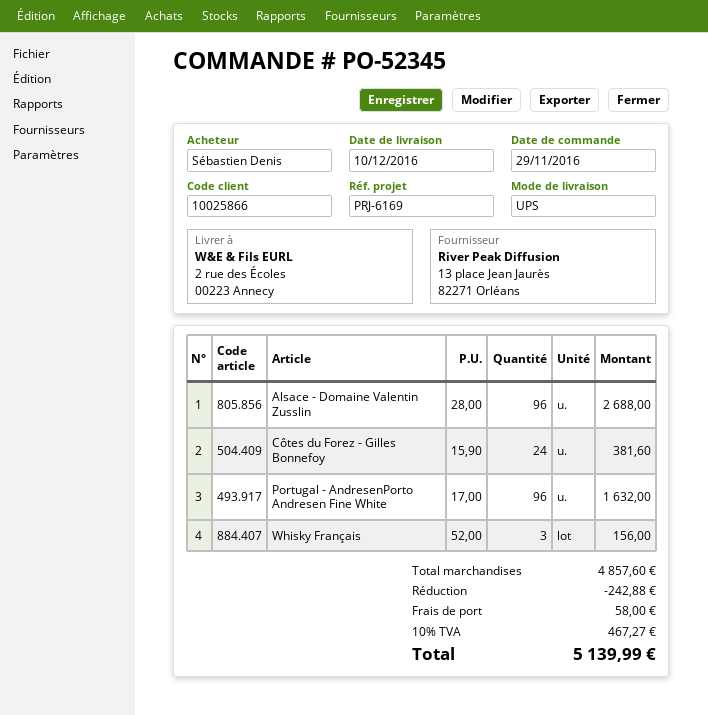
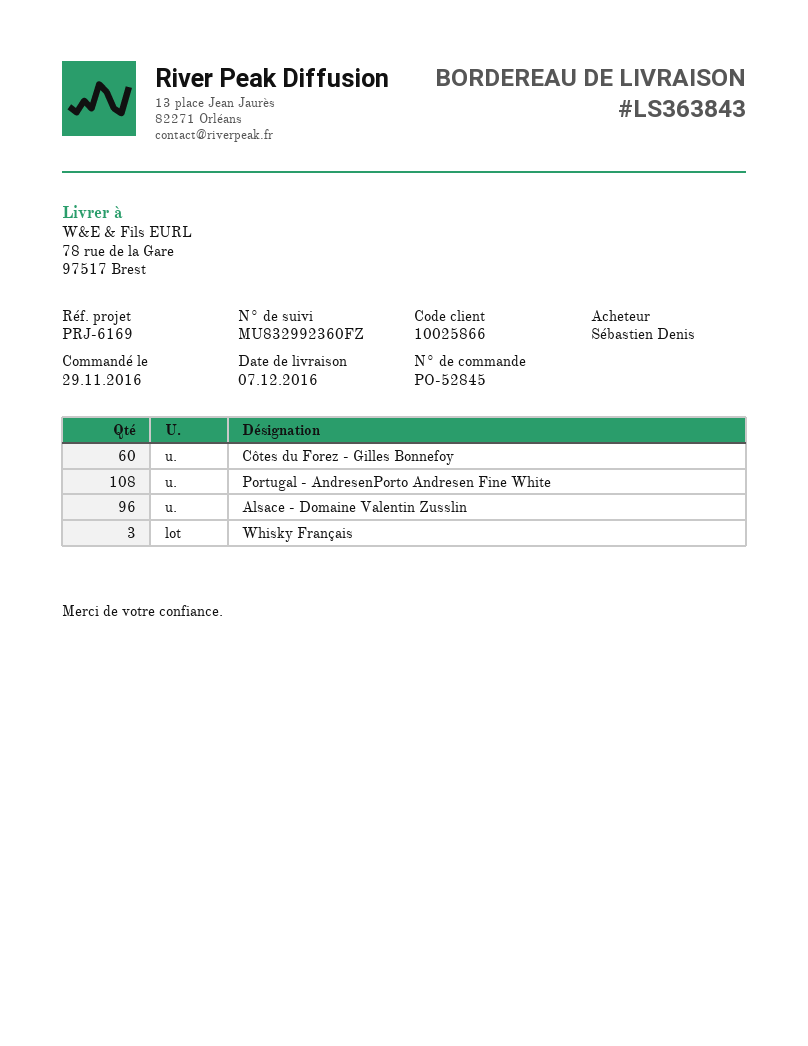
order number: PO-52345 -> PO-52845
delivery date: 2016-12-10 -> 2016-12-07
ship to: 2 rue des Écoles, 00223 Annecy -> 78 rue de la Gare, 97517 Brest
Côtes du Forez - Gilles Bonnefoy: 24 -> 60
Portugal - AndresenPorto Andresen Fine White: 96 -> 108

